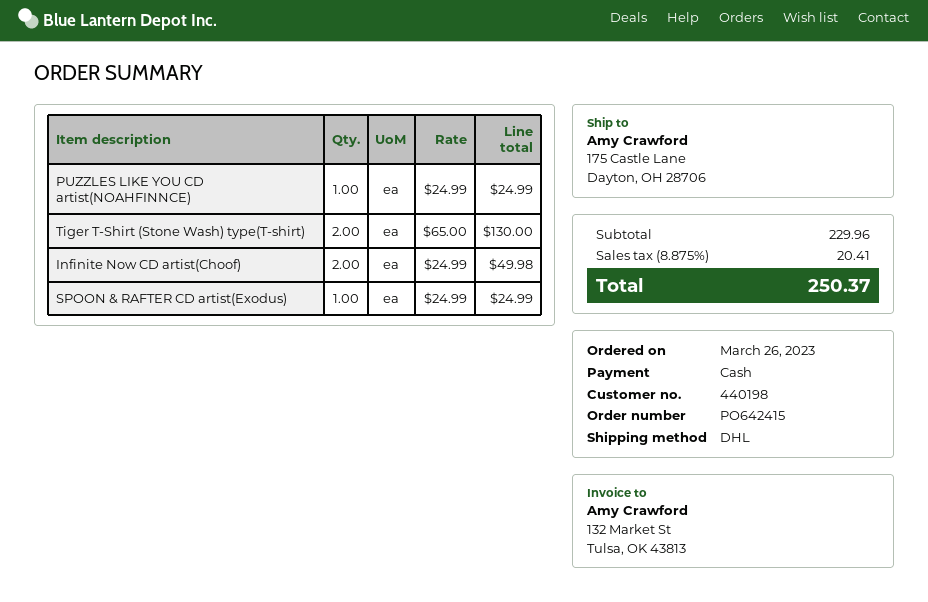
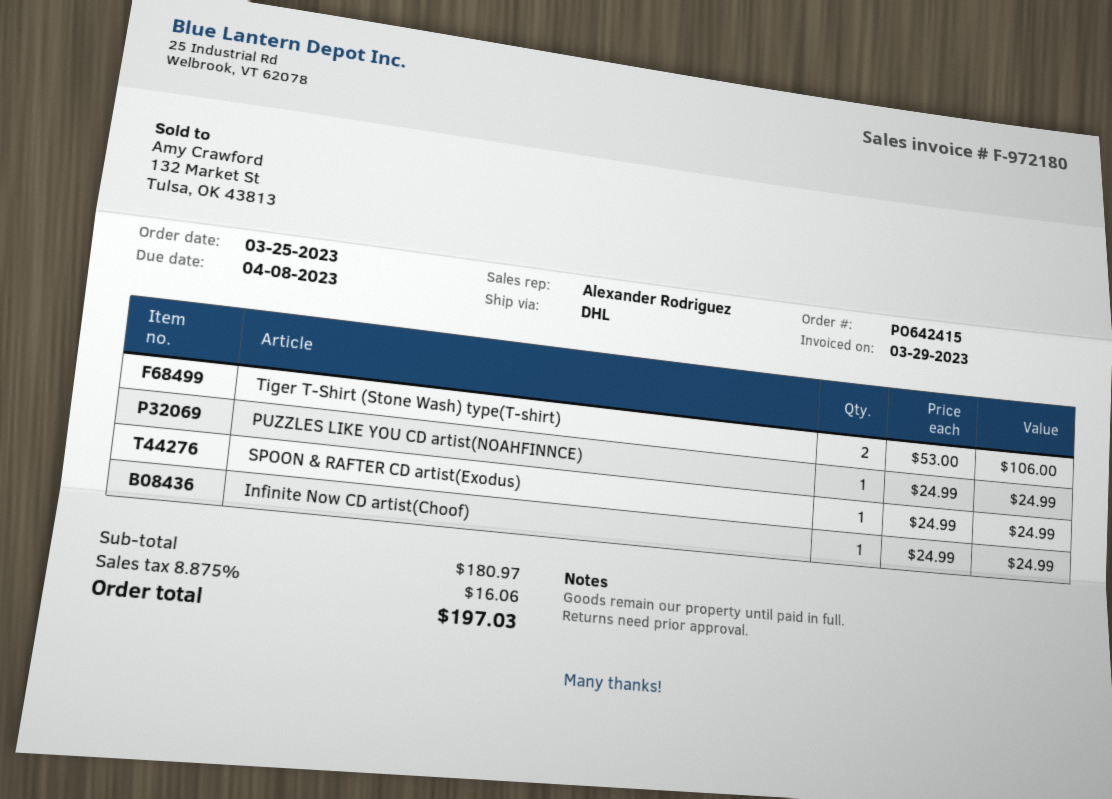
order date: 2023-03-26 -> 2023-03-25
Tiger T-Shirt (Stone Wash) type(T-shirt): 2 x 65.00 = 130.00 -> 2 x 53.00 = 106.00
Infinite Now CD artist(Choof): 2 x 24.99 = 49.98 -> 1 x 24.99 = 24.99
subtotal: 229.96 -> 180.97
tax: 8.875% = 20.41 -> 8.875% = 16.06
total: 250.37 -> 197.03

